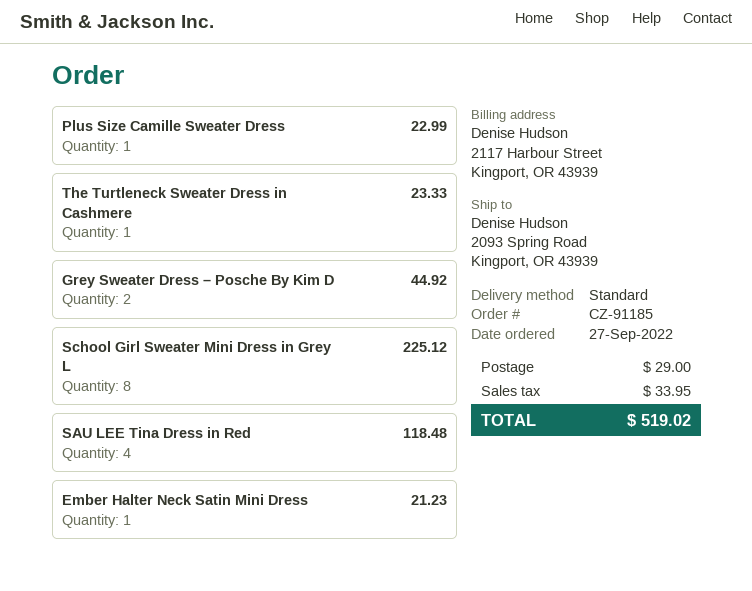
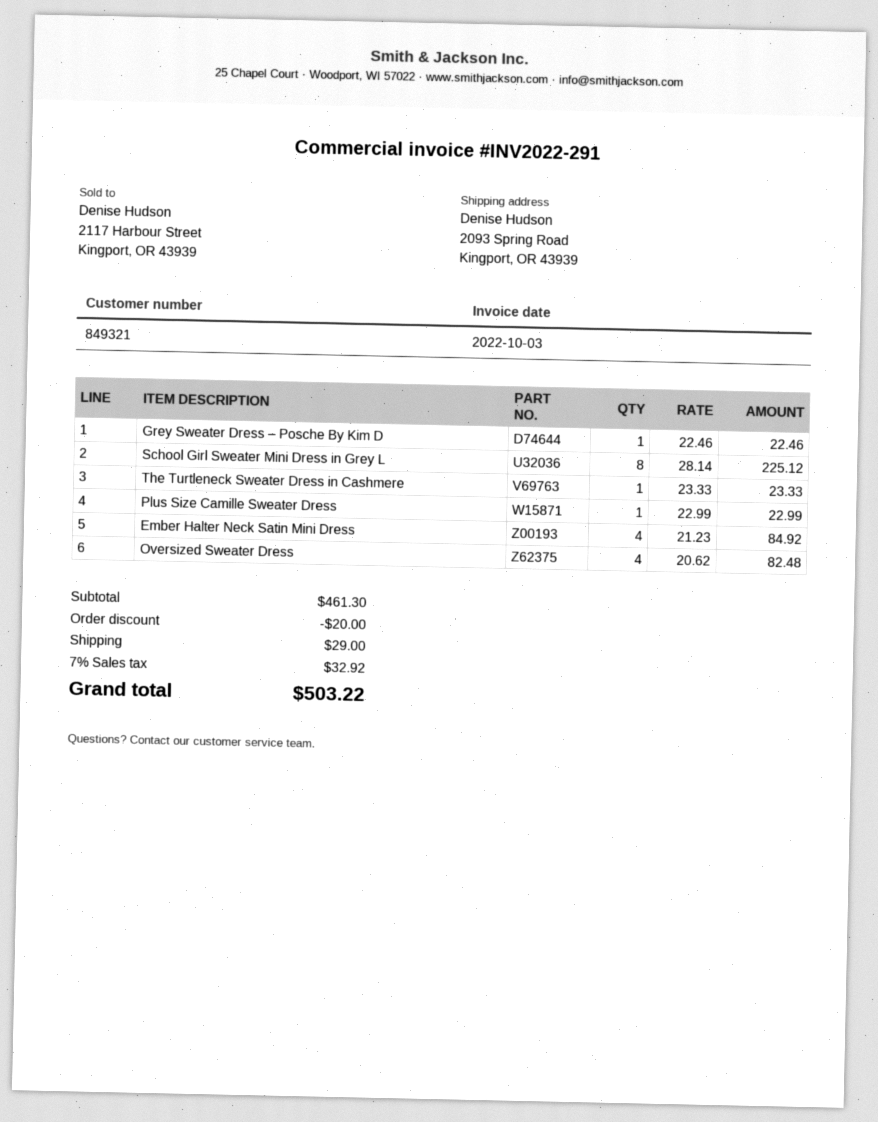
Grey Sweater Dress – Posche By Kim D: 2 for 44.92 -> 1 for 22.46
SAU LEE Tina Dress in Red: 4 for 118.48 -> none
Ember Halter Neck Satin Mini Dress: 1 for 21.23 -> 4 for 84.92
Oversized Sweater Dress: none -> 4 for 82.48
discount: none -> 20.00
tax: 33.95 -> 32.92
total: 519.02 -> 503.22

